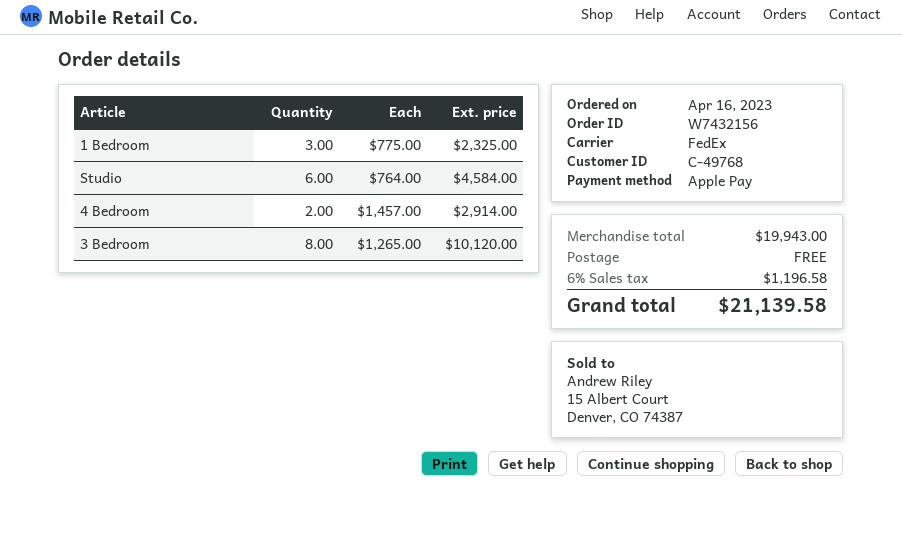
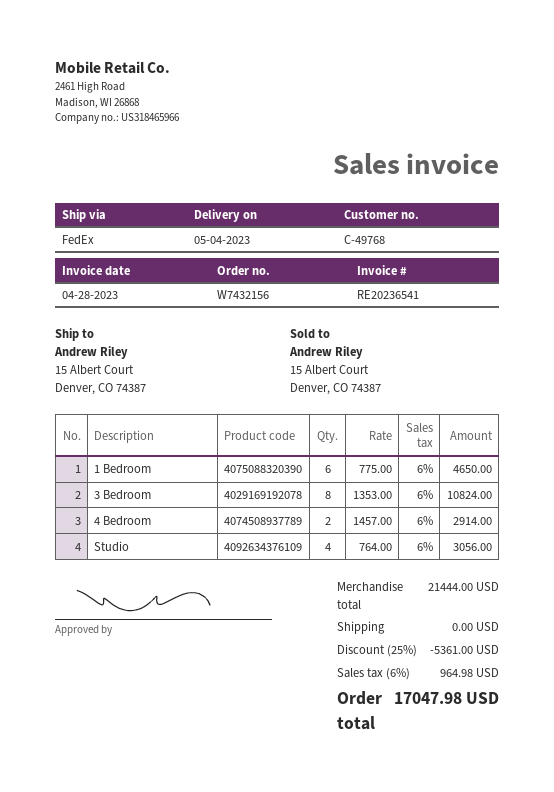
1 Bedroom: 3 x 775.00 = 2325.00 -> 6 x 775.00 = 4650.00
Studio: 6 x 764.00 = 4584.00 -> 4 x 764.00 = 3056.00
3 Bedroom: 8 x 1265.00 = 10120.00 -> 8 x 1353.00 = 10824.00
subtotal: 19943.00 -> 21444.00
discount: none -> 25% = 5361.00
tax: 6% = 1196.58 -> 6% = 964.98
total: 21139.58 -> 17047.98

